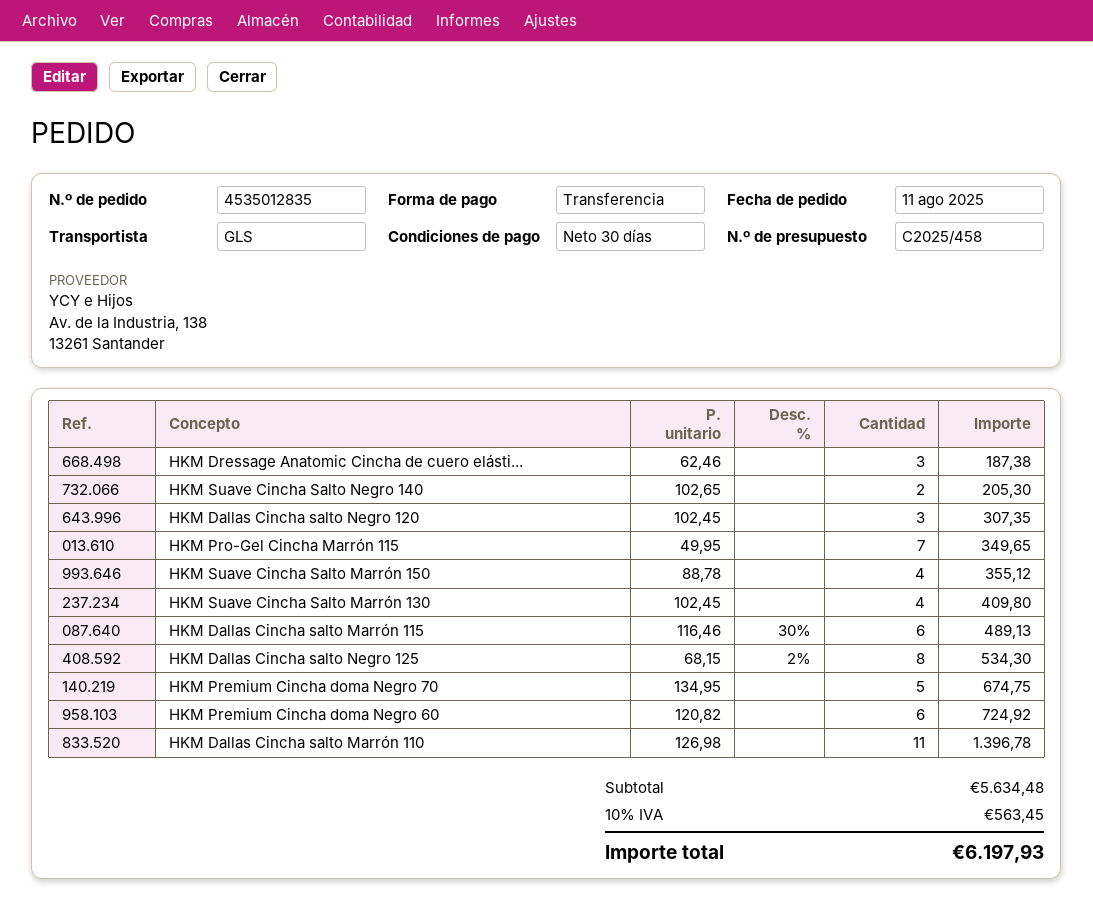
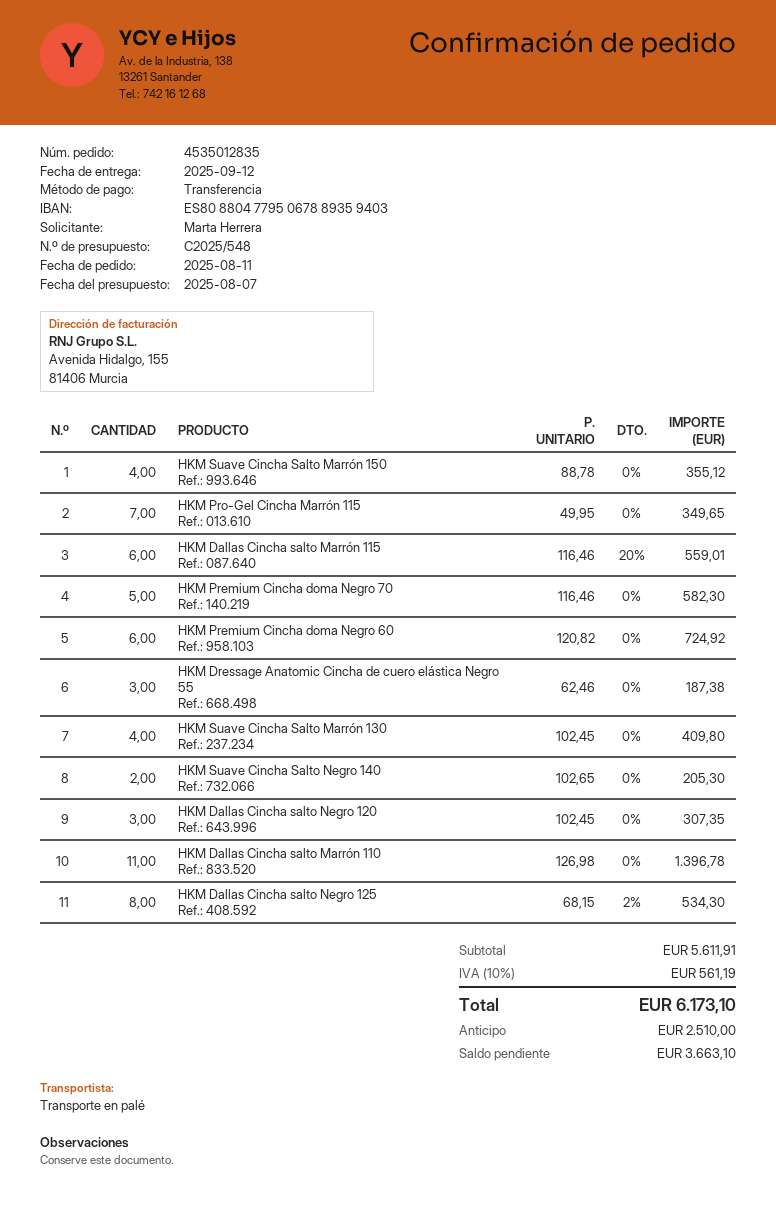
quote number: C2025/458 -> C2025/548
shipping method: GLS -> pallet freight
HKM Dallas Cincha salto Marrón 115: 6 x 116.46 - 30% = 489.13 -> 6 x 116.46 - 20% = 559.01
HKM Premium Cincha doma Negro 70: 5 x 134.95 = 674.75 -> 5 x 116.46 = 582.30
subtotal: 5634.48 -> 5611.91
tax: 10% = 563.45 -> 10% = 561.19
total: 6197.93 -> 6173.10

